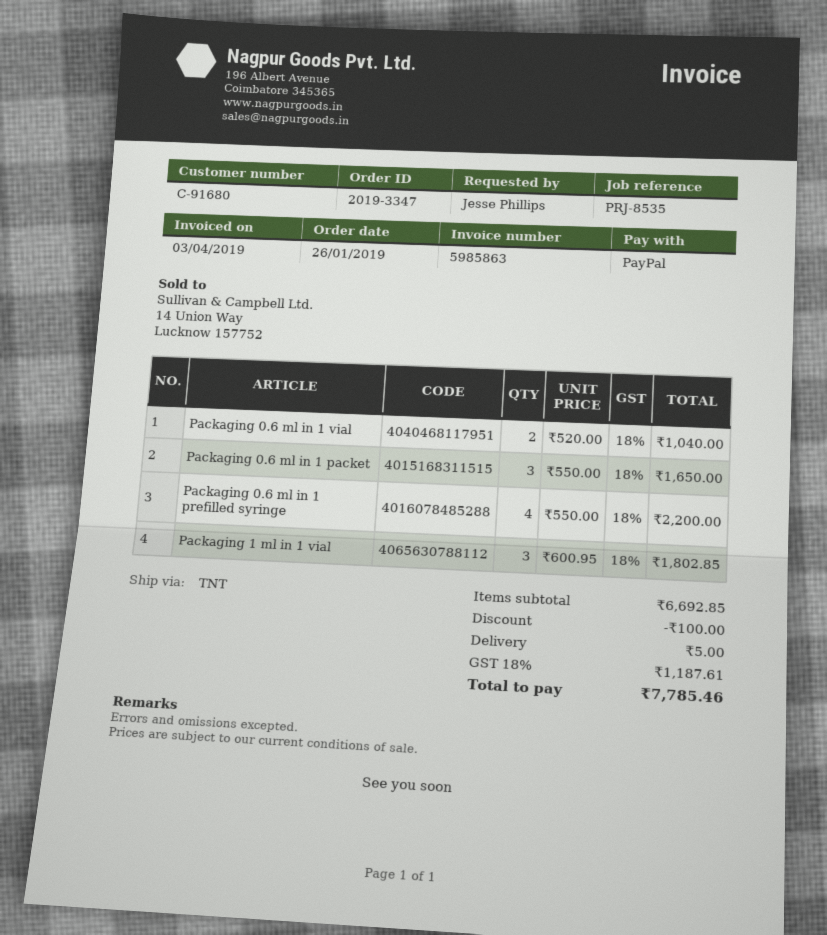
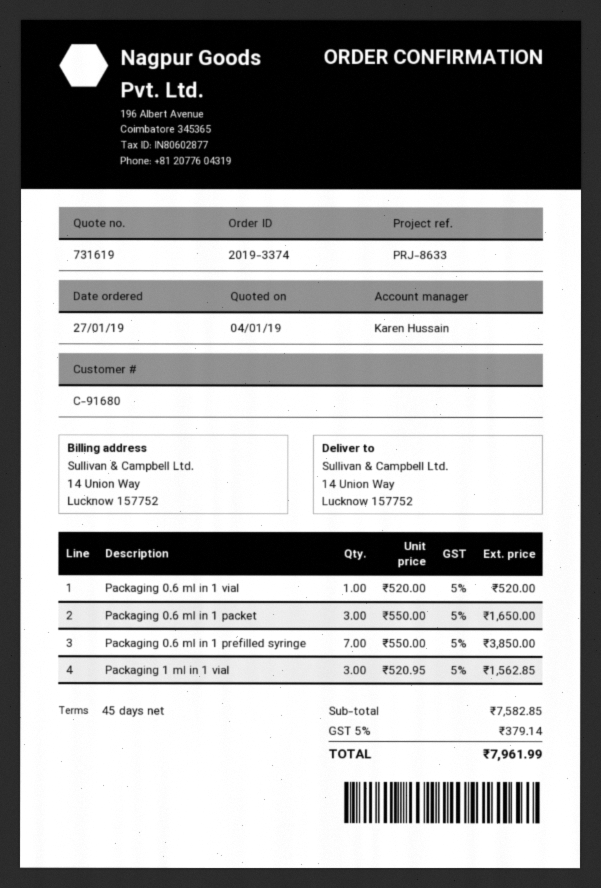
order number: 2019-3347 -> 2019-3374
order date: 2019-01-26 -> 2019-01-27
reference: PRJ-8535 -> PRJ-8633
Packaging 0.6 ml in 1 vial: 2 x 520.00 = 1040.00 -> 1 x 520.00 = 520.00
Packaging 0.6 ml in 1 prefilled syringe: 4 x 550.00 = 2200.00 -> 7 x 550.00 = 3850.00
Packaging 1 ml in 1 vial: 3 x 600.95 = 1802.85 -> 3 x 520.95 = 1562.85
subtotal: 6692.85 -> 7582.85
discount: 100.00 -> none
shipping: 5.00 -> none
tax: 18% = 1187.61 -> 5% = 379.14
total: 7785.46 -> 7961.99

